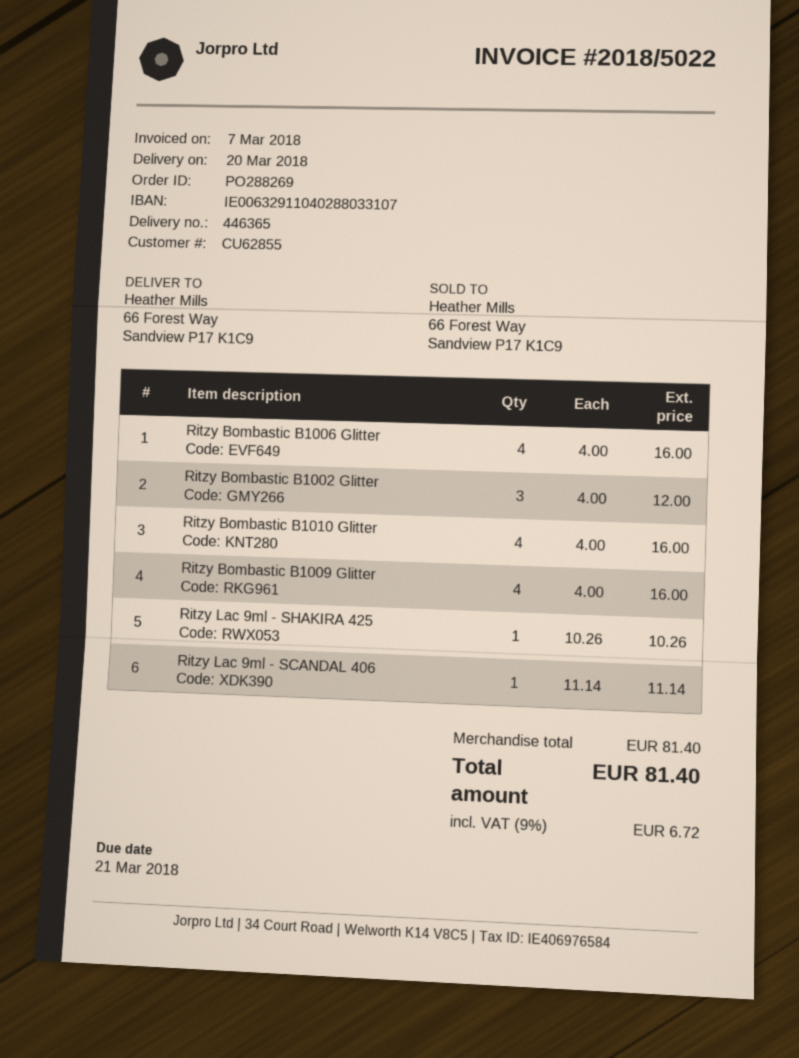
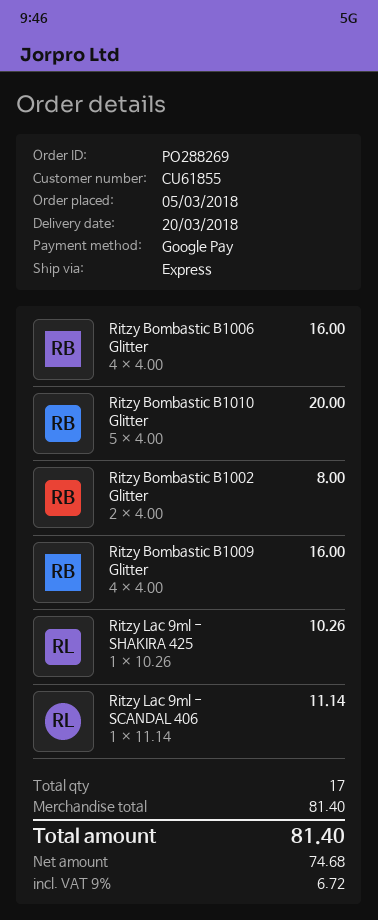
customer number: CU62855 -> CU61855
Ritzy Bombastic B1002 Glitter: 3 x 4.00 = 12.00 -> 2 x 4.00 = 8.00
Ritzy Bombastic B1010 Glitter: 4 x 4.00 = 16.00 -> 5 x 4.00 = 20.00

